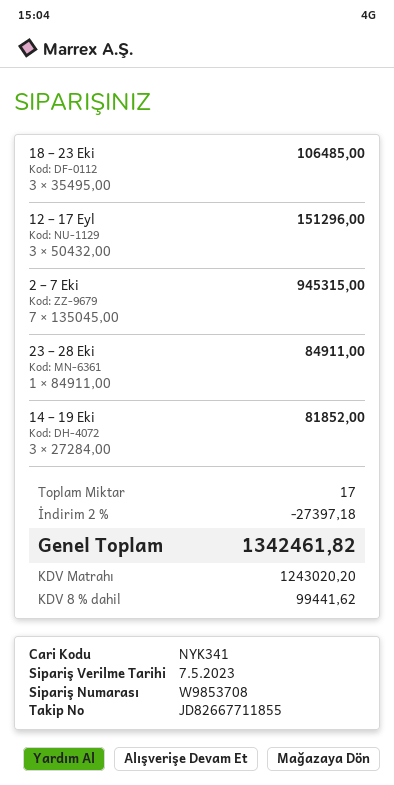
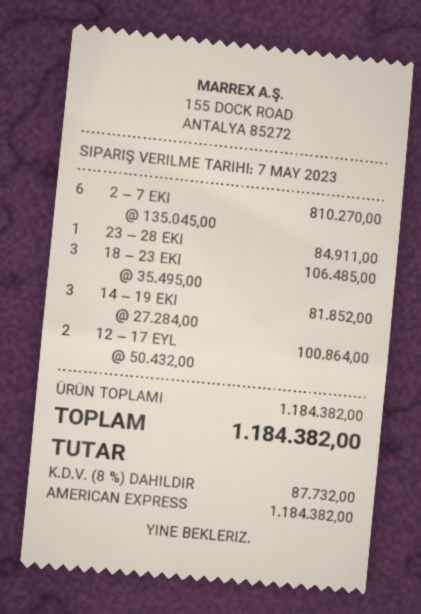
12 – 17 Eyl: 3 x 50432.00 = 151296.00 -> 2 x 50432.00 = 100864.00
2 – 7 Eki: 7 x 135045.00 = 945315.00 -> 6 x 135045.00 = 810270.00
discount: 2% = 27397.18 -> none
tax: 8% = 99441.62 -> 8% = 87732.00
total: 1342461.82 -> 1184382.00

